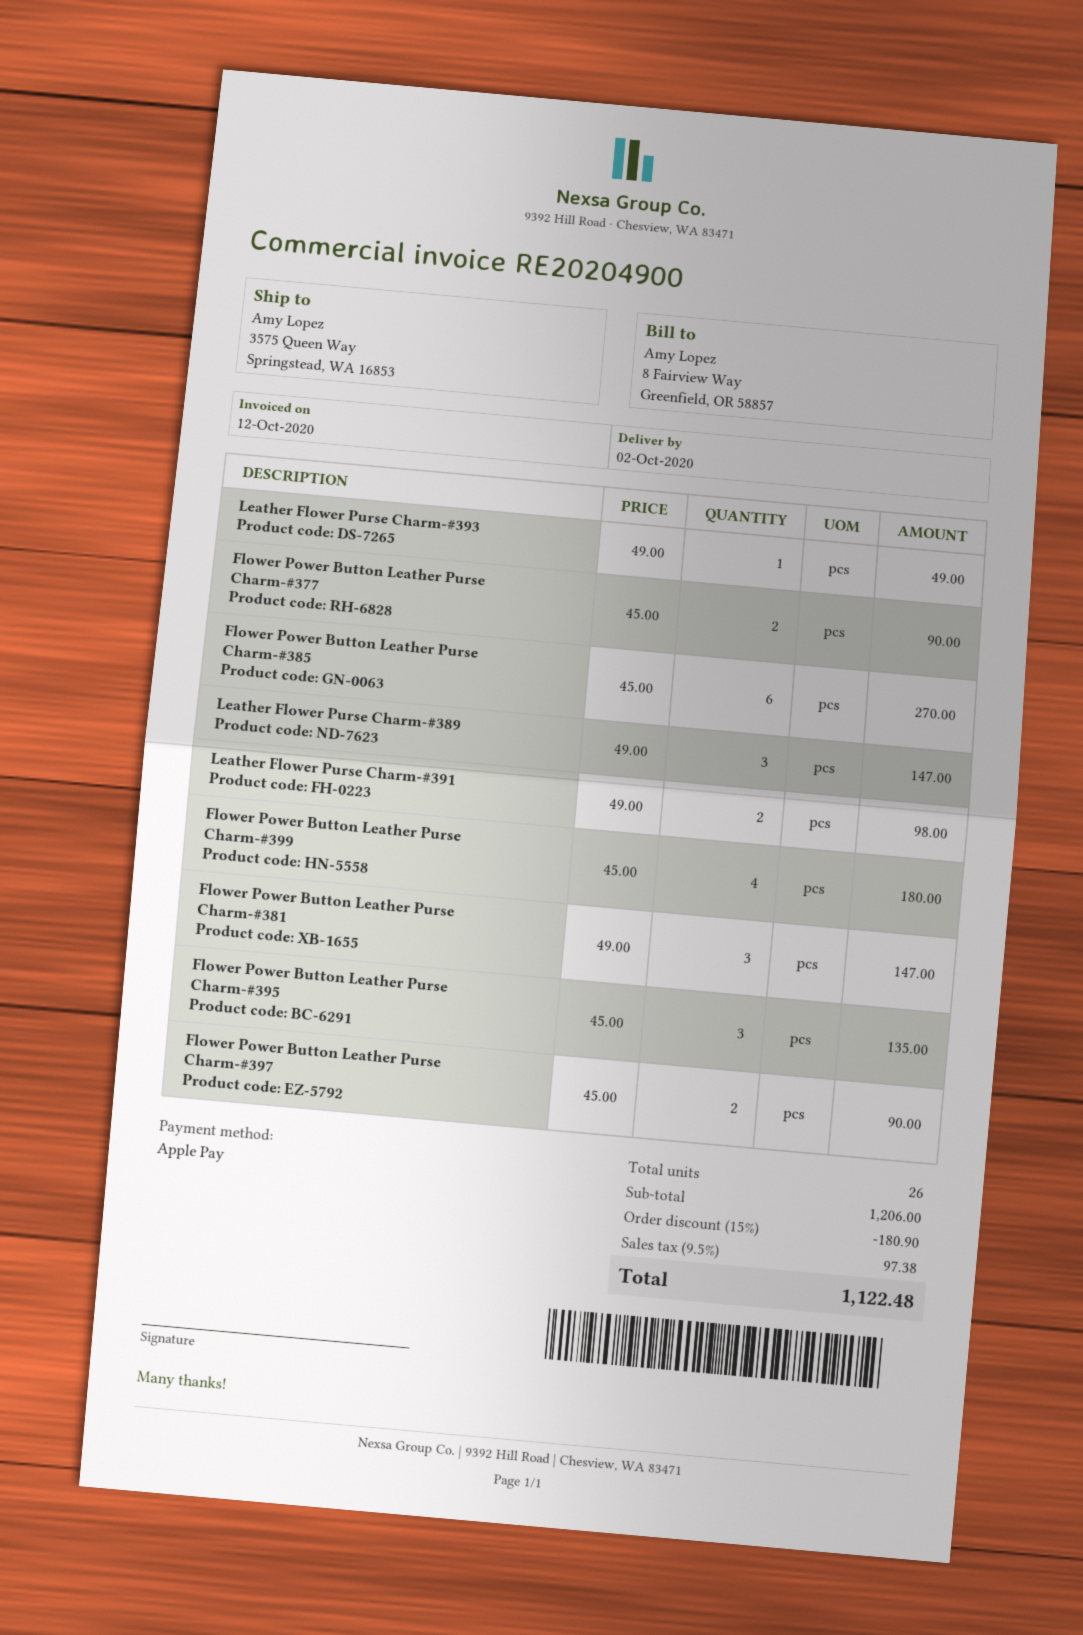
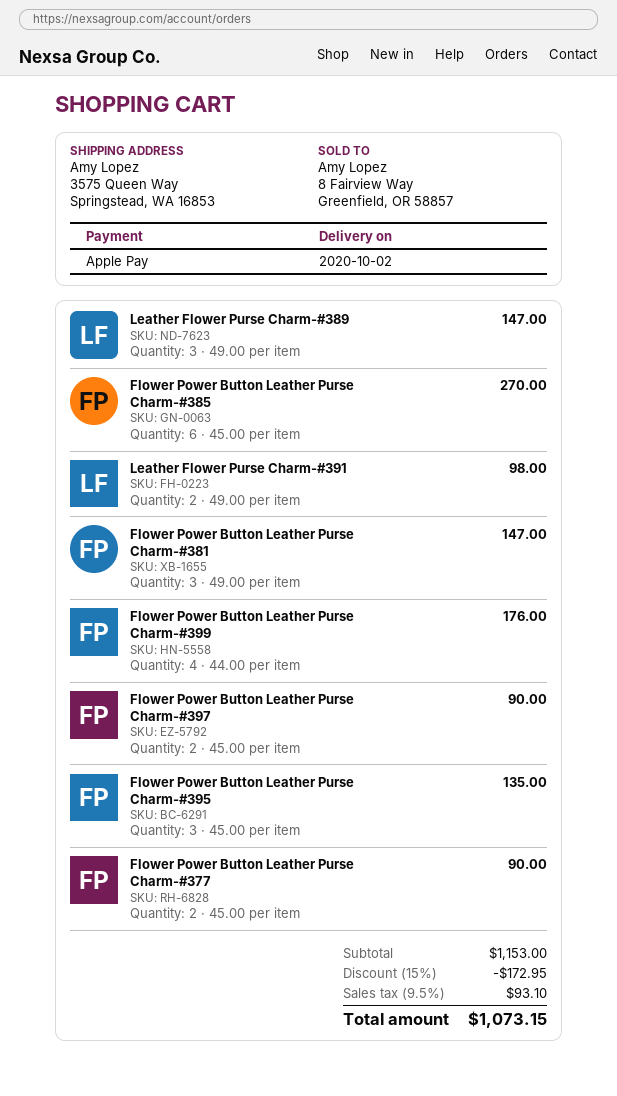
Leather Flower Purse Charm-#393: 1 x 49.00 = 49.00 -> none
Flower Power Button Leather Purse Charm-#399: 4 x 45.00 = 180.00 -> 4 x 44.00 = 176.00
subtotal: 1206.00 -> 1153.00
discount: 15% = 180.90 -> 15% = 172.95
tax: 9.5% = 97.38 -> 9.5% = 93.10
total: 1122.48 -> 1073.15

